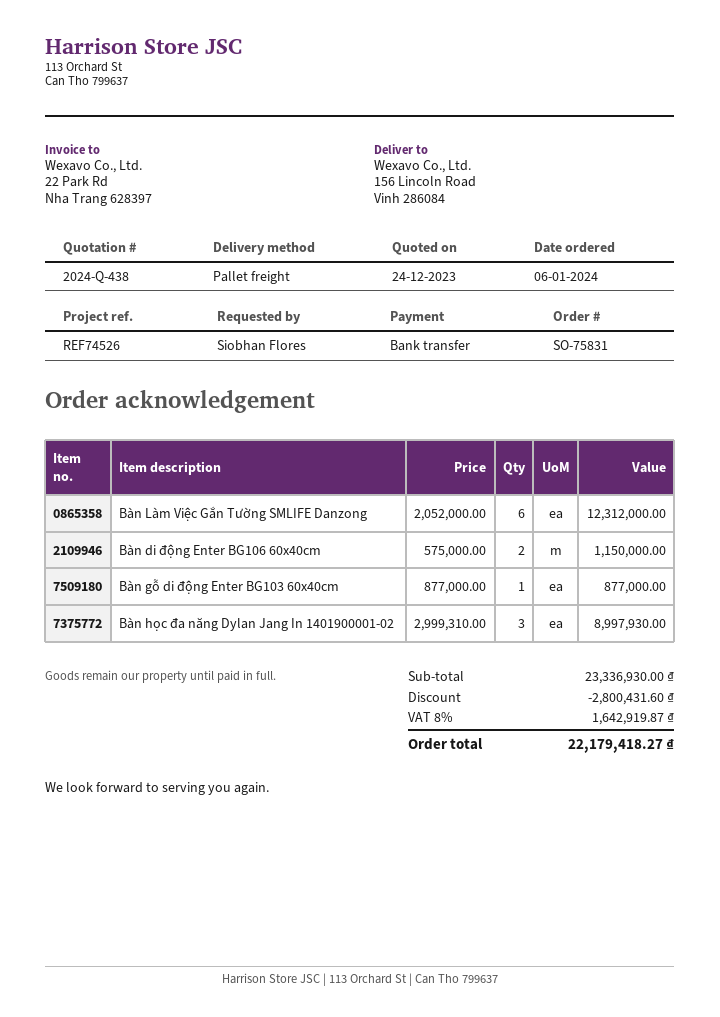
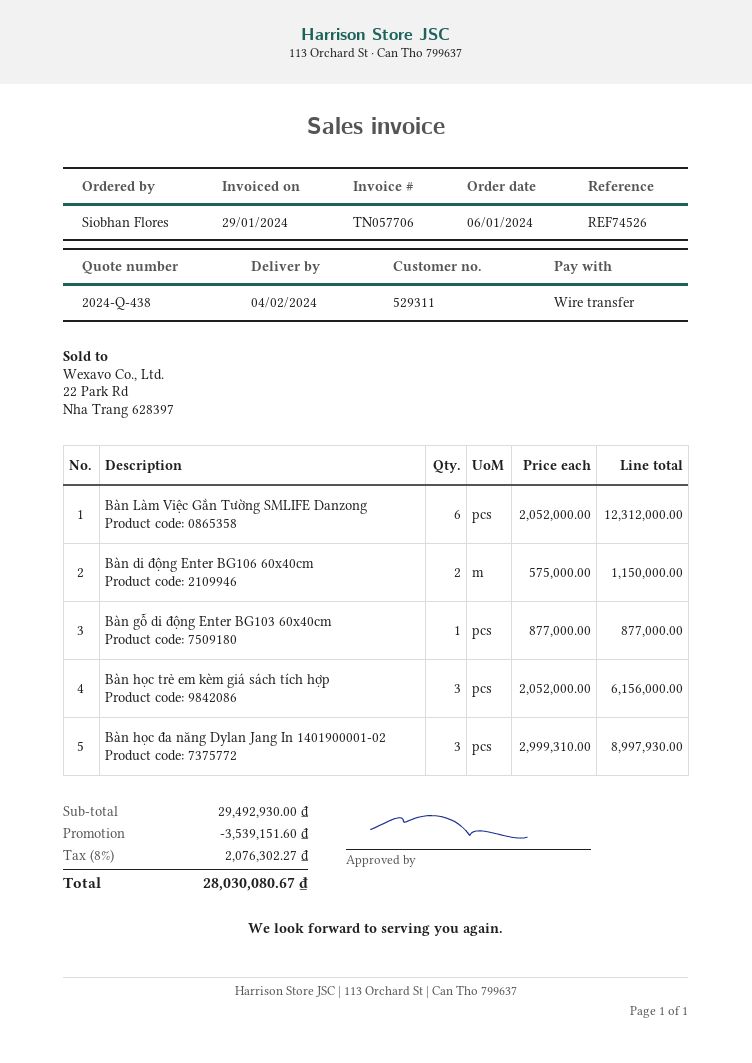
Bàn học trẻ em kèm giá sách tích hợp: none -> 3 x 2052000.00 = 6156000.00
subtotal: 23336930.00 -> 29492930.00
discount: 2800431.60 -> 3539151.60
tax: 8% = 1642919.87 -> 8% = 2076302.27
total: 22179418.27 -> 28030080.67

